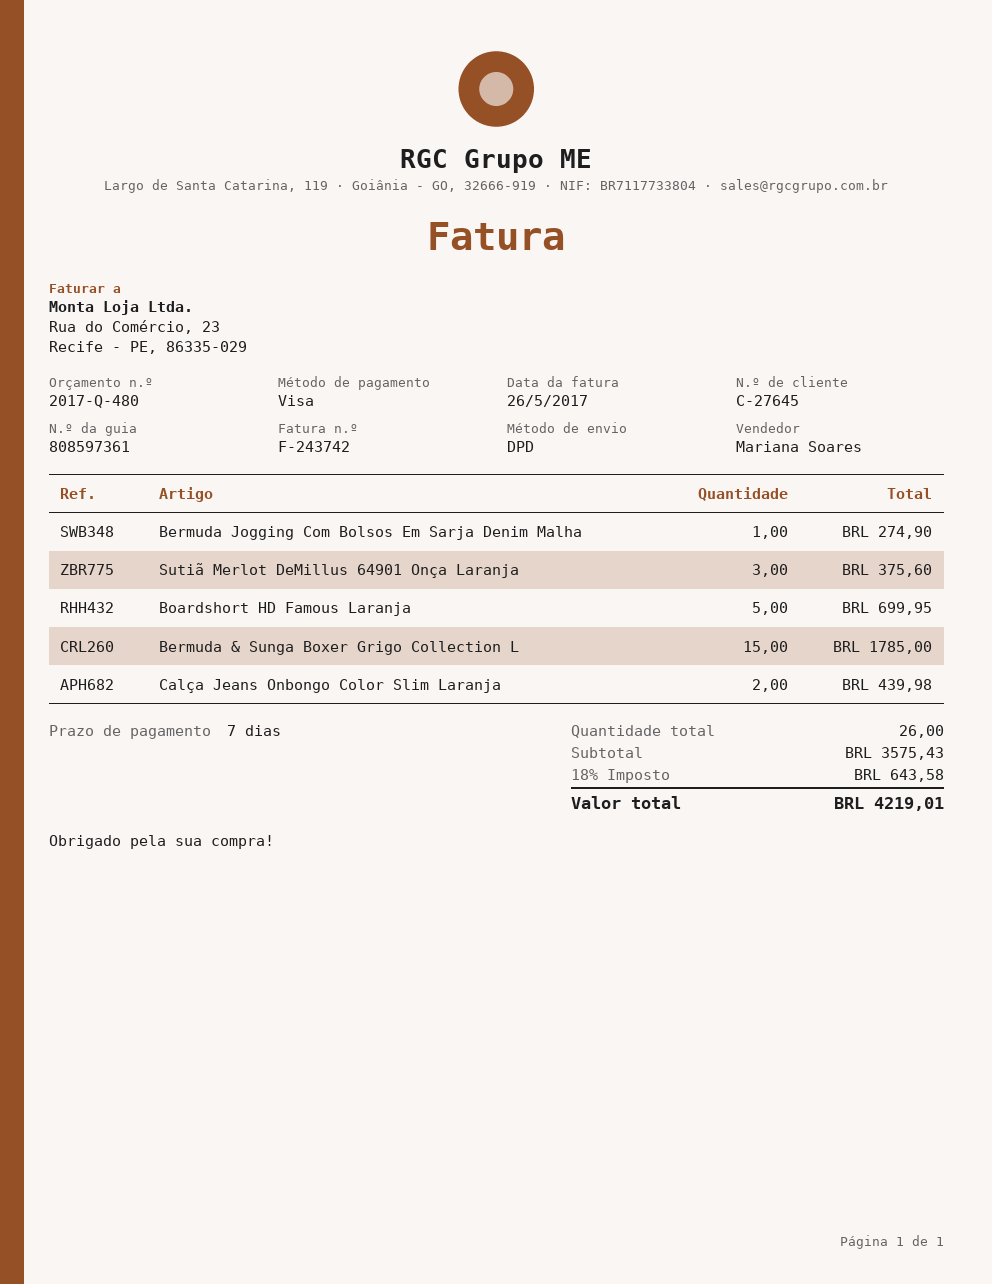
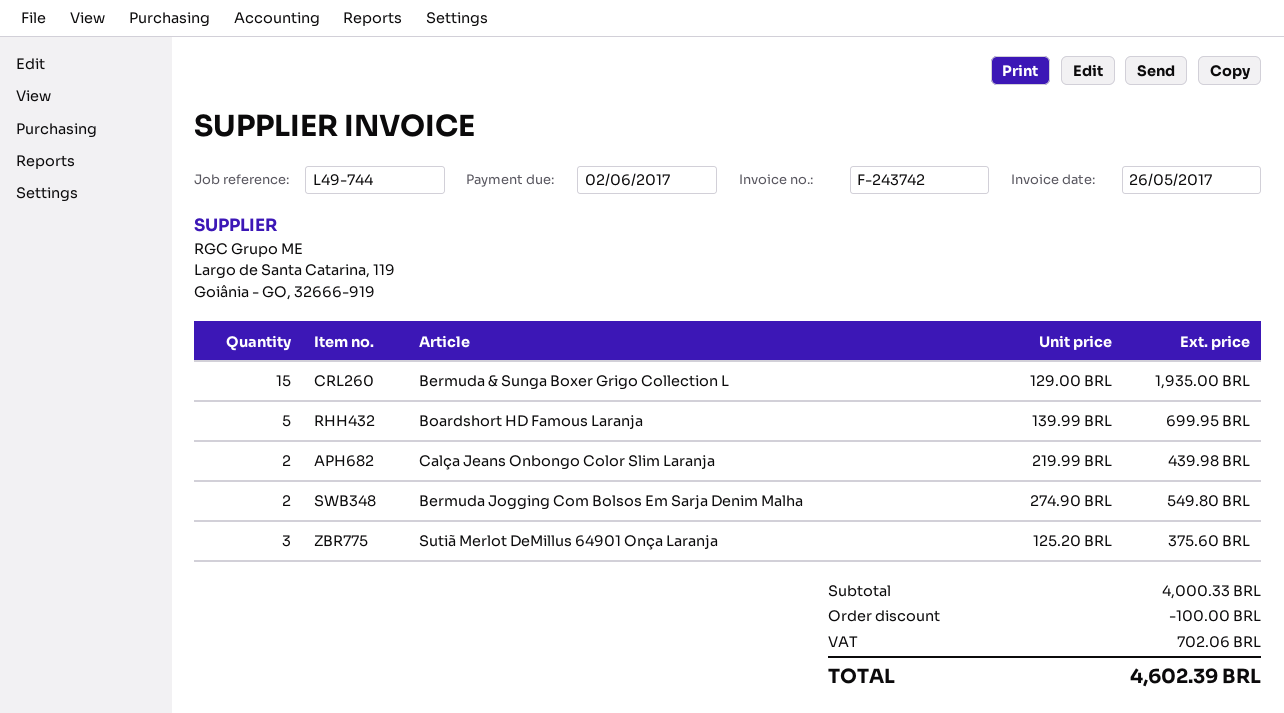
Bermuda Jogging Com Bolsos Em Sarja Denim Malha: 1 for 274.90 -> 2 for 549.80
Bermuda & Sunga Boxer Grigo Collection L: 15 for 1785.00 -> 15 for 1935.00
subtotal: 3575.43 -> 4000.33
discount: none -> 100.00
tax: 643.58 -> 702.06
total: 4219.01 -> 4602.39

